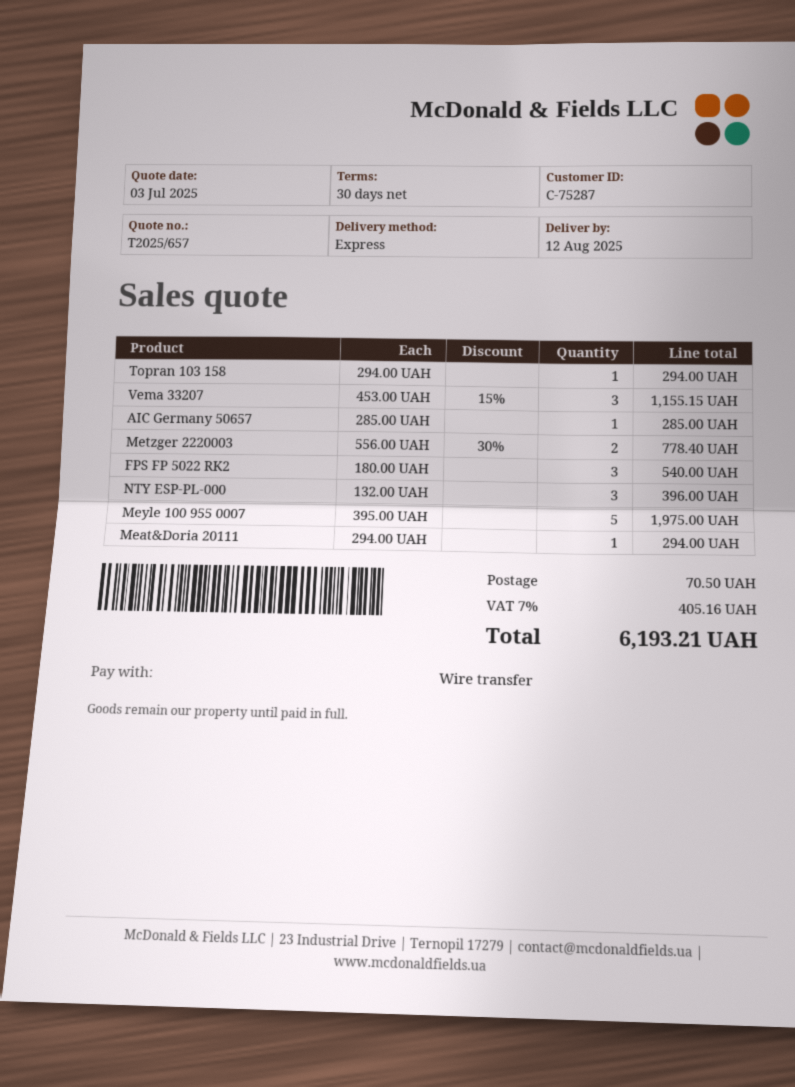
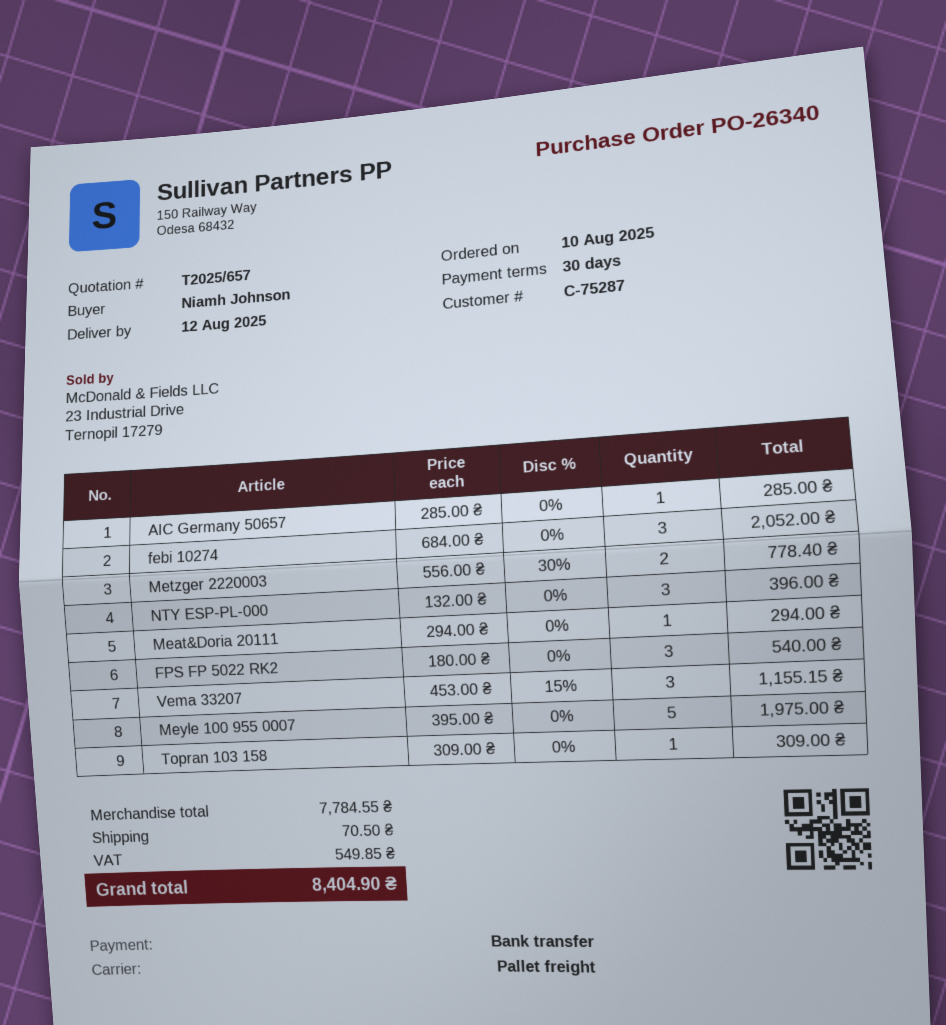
shipping method: express -> pallet freight
Topran 103 158: 1 x 294.00 = 294.00 -> 1 x 309.00 = 309.00
febi 10274: none -> 3 x 684.00 = 2052.00
tax: 405.16 -> 549.85
total: 6193.21 -> 8404.90

